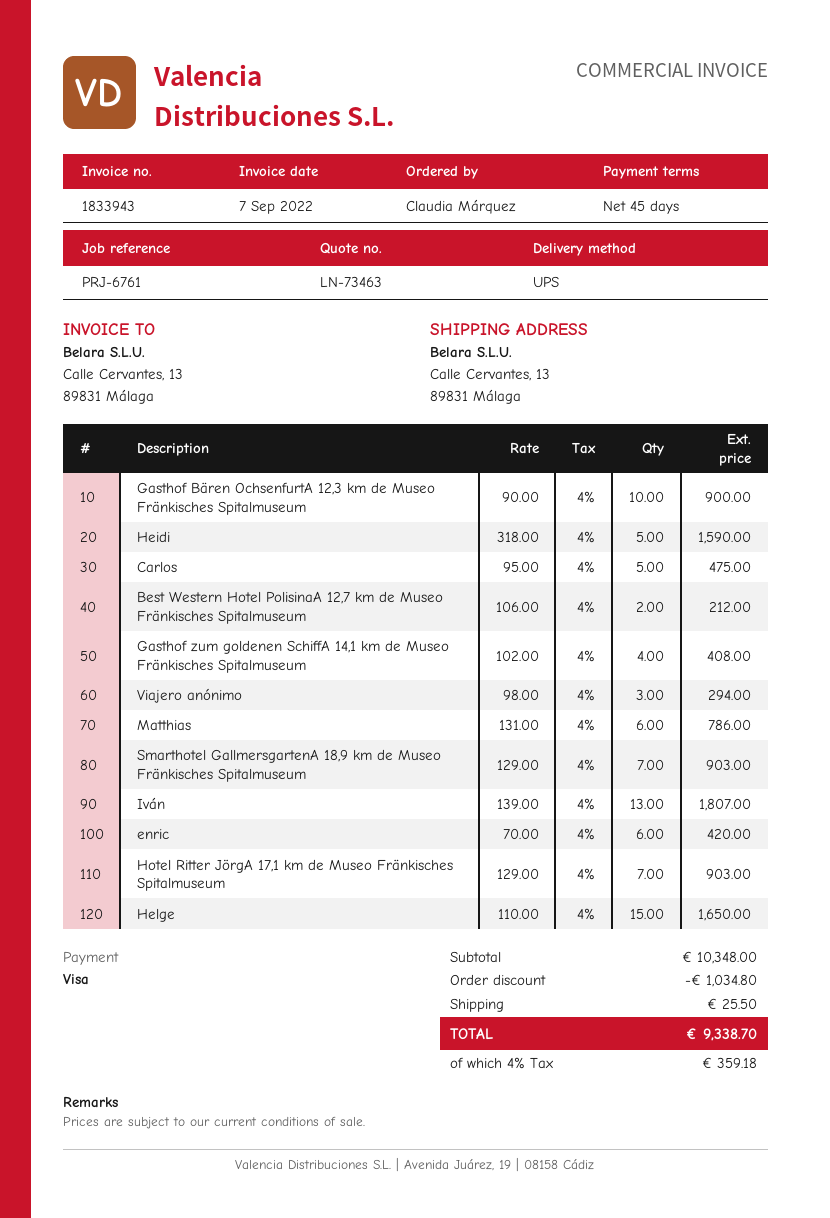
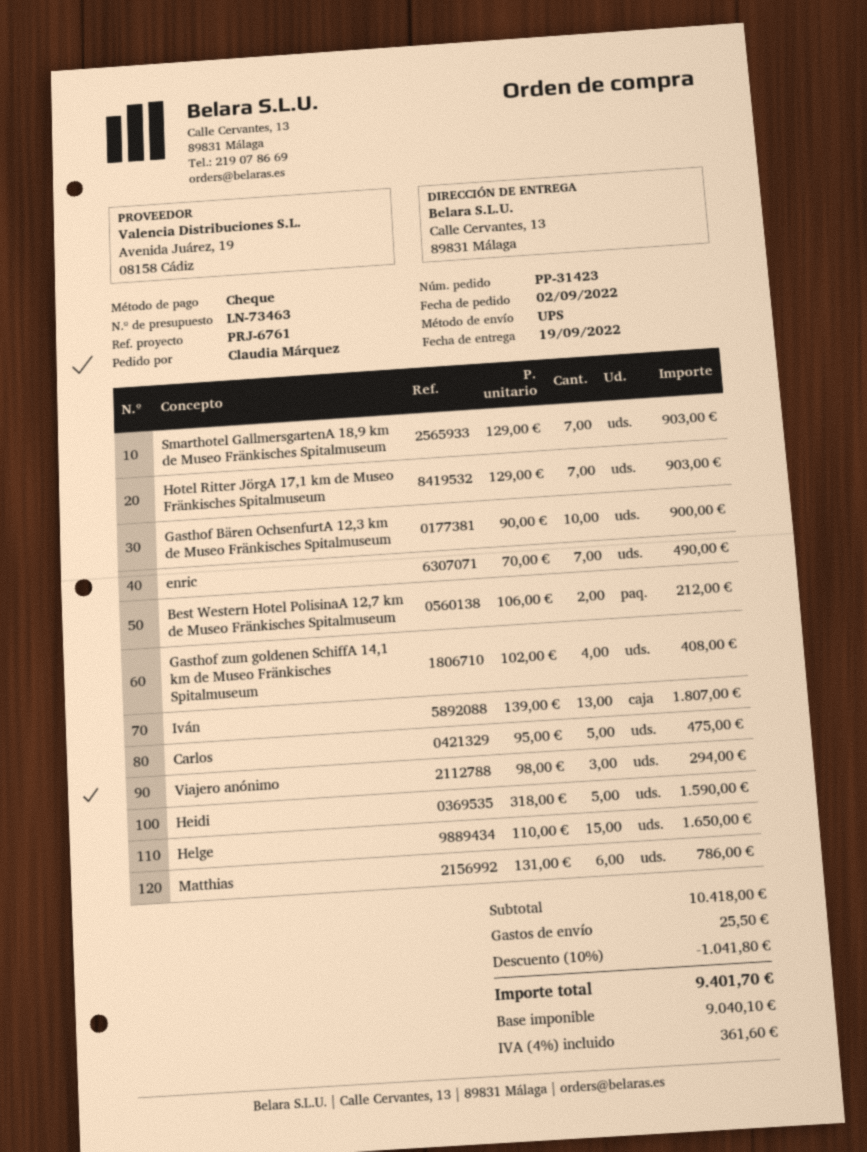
payment method: Visa -> cheque
enric: 6 x 70.00 = 420.00 -> 7 x 70.00 = 490.00
subtotal: 10348.00 -> 10418.00
discount: 1034.80 -> 1041.80
tax: 4% = 359.18 -> 4% = 361.60
total: 9338.70 -> 9401.70

